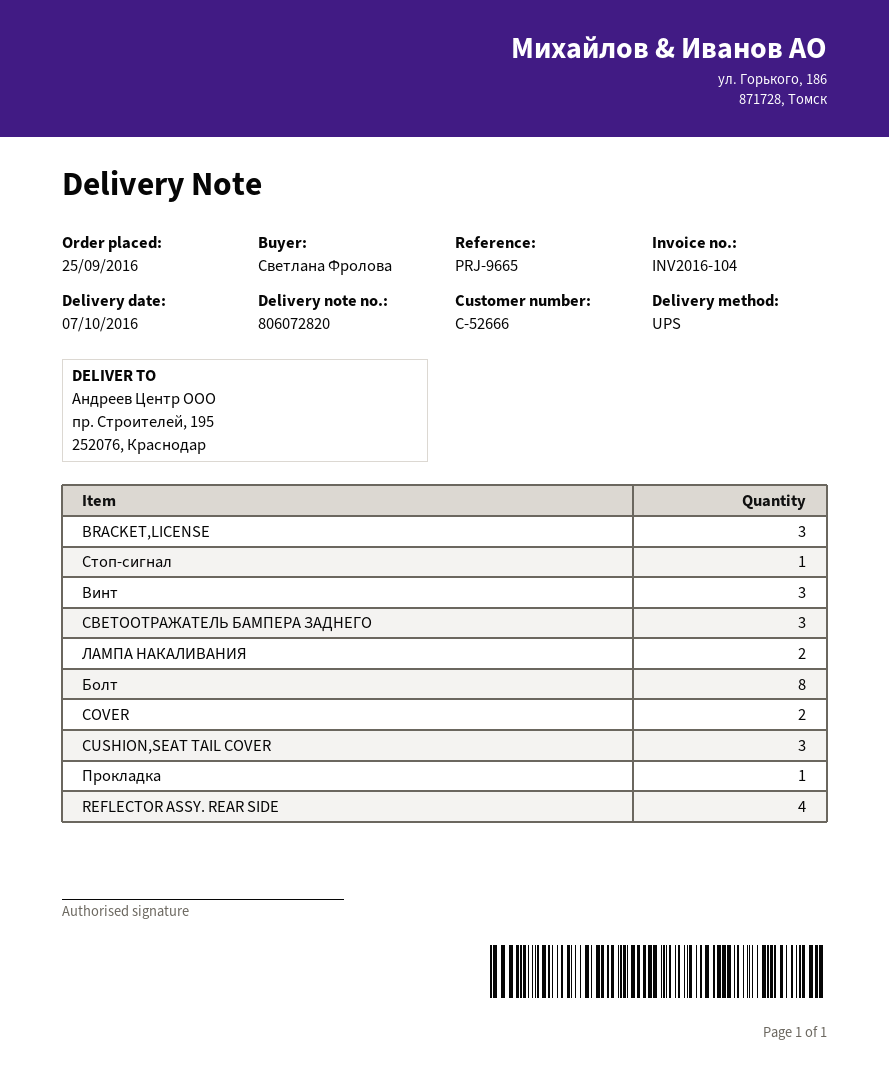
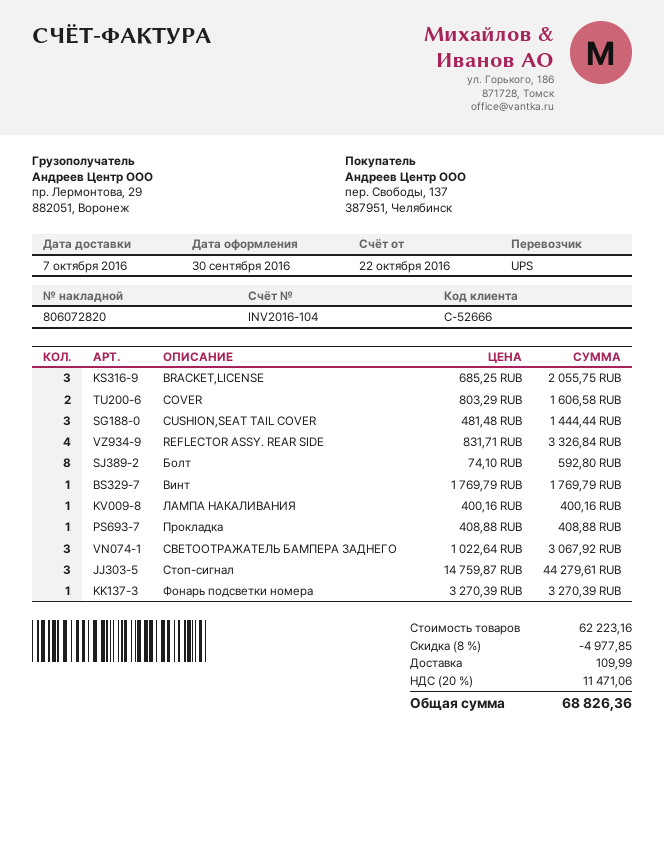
order date: 2016-09-25 -> 2016-09-30
ship to: пр. Строителей, 195, 252076, Краснодар -> пр. Лермонтова, 29, 882051, Воронеж
Стоп-сигнал: 1 -> 3
Винт: 3 -> 1
ЛАМПА НАКАЛИВАНИЯ: 2 -> 1
Фонарь подсветки номера: none -> 1

